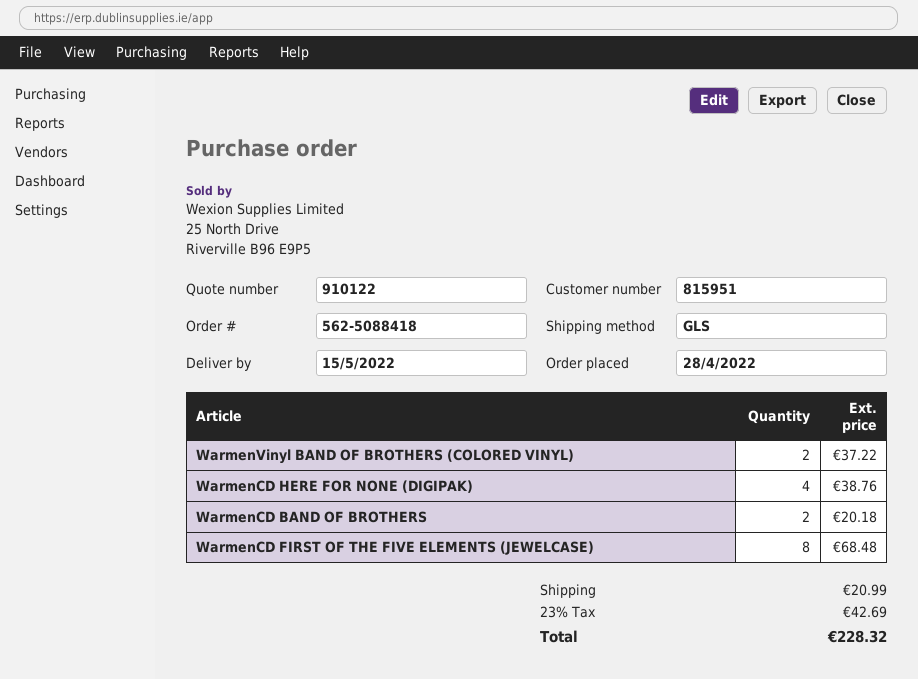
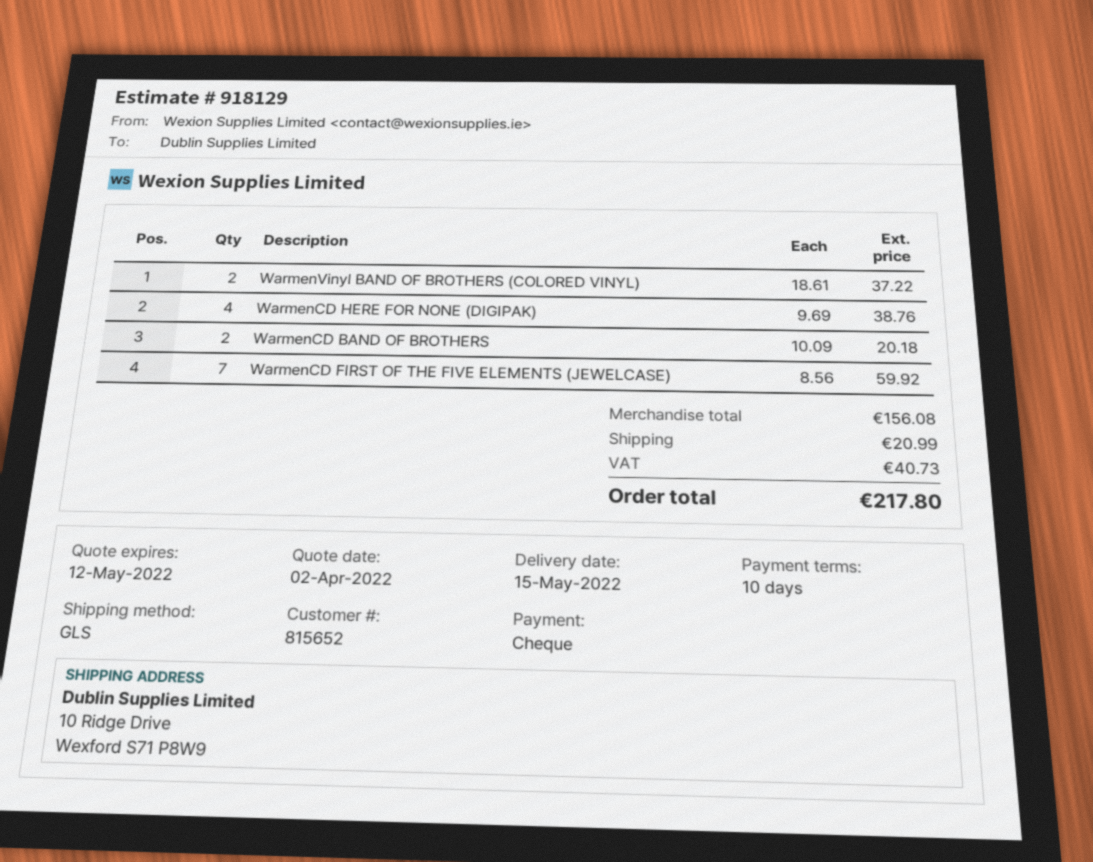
quote number: 910122 -> 918129
customer number: 815951 -> 815652
WarmenCD FIRST OF THE FIVE ELEMENTS (JEWELCASE): 8 for 68.48 -> 7 for 59.92
tax: 42.69 -> 40.73
total: 228.32 -> 217.80

